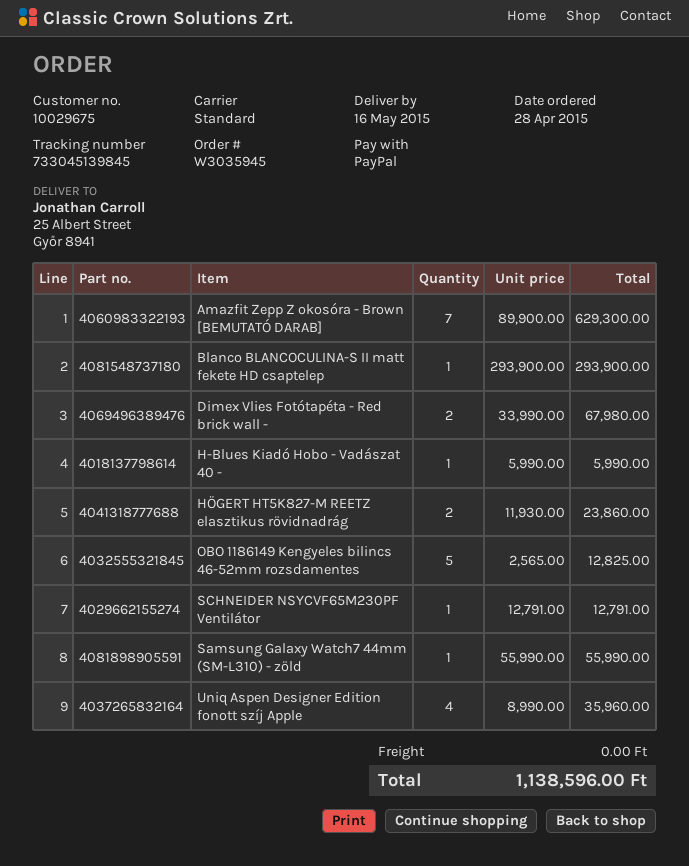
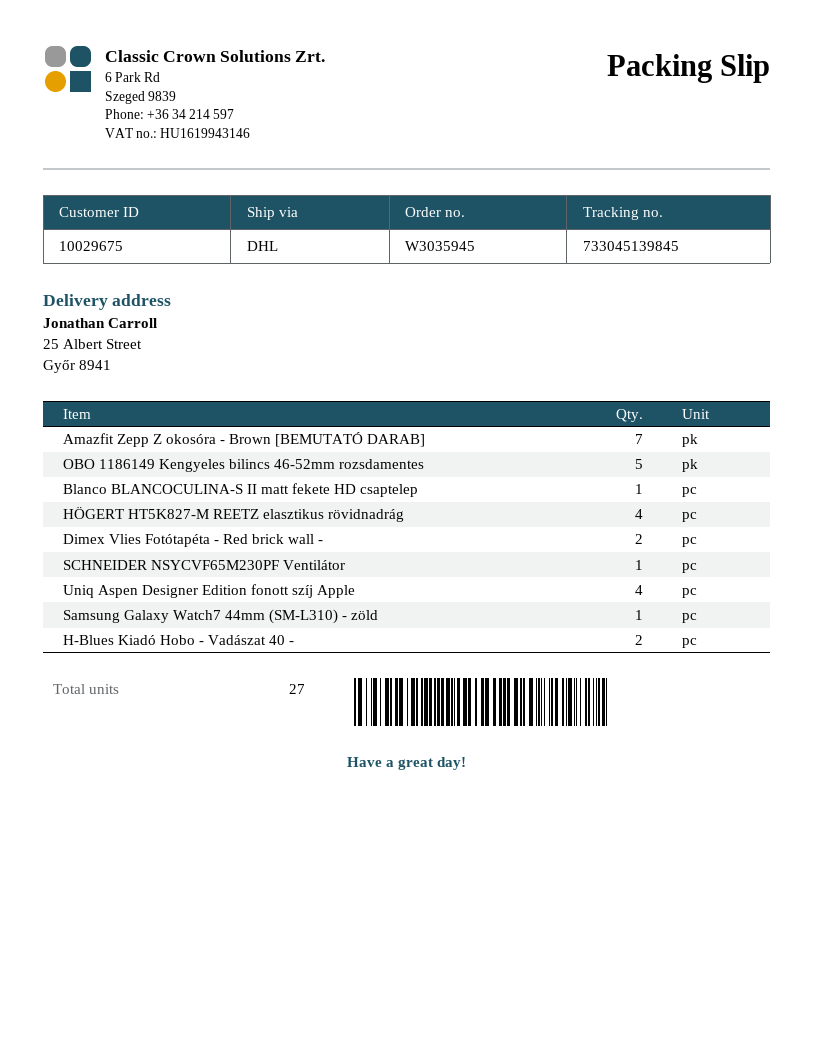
shipping method: standard -> DHL
H-Blues Kiadó Hobo - Vadászat 40 -: 1 -> 2
HÖGERT HT5K827-M REETZ elasztikus rövidnadrág: 2 -> 4

